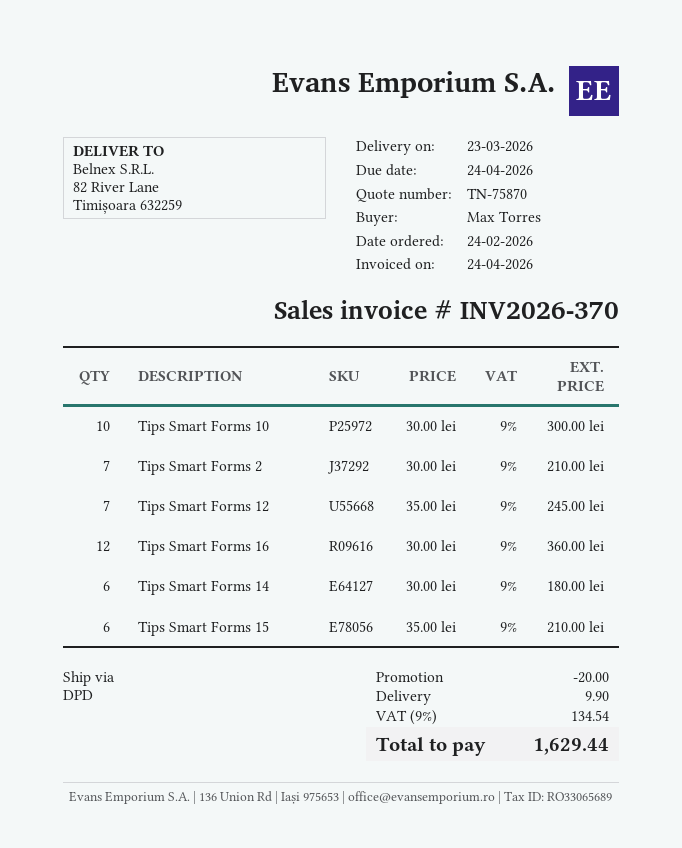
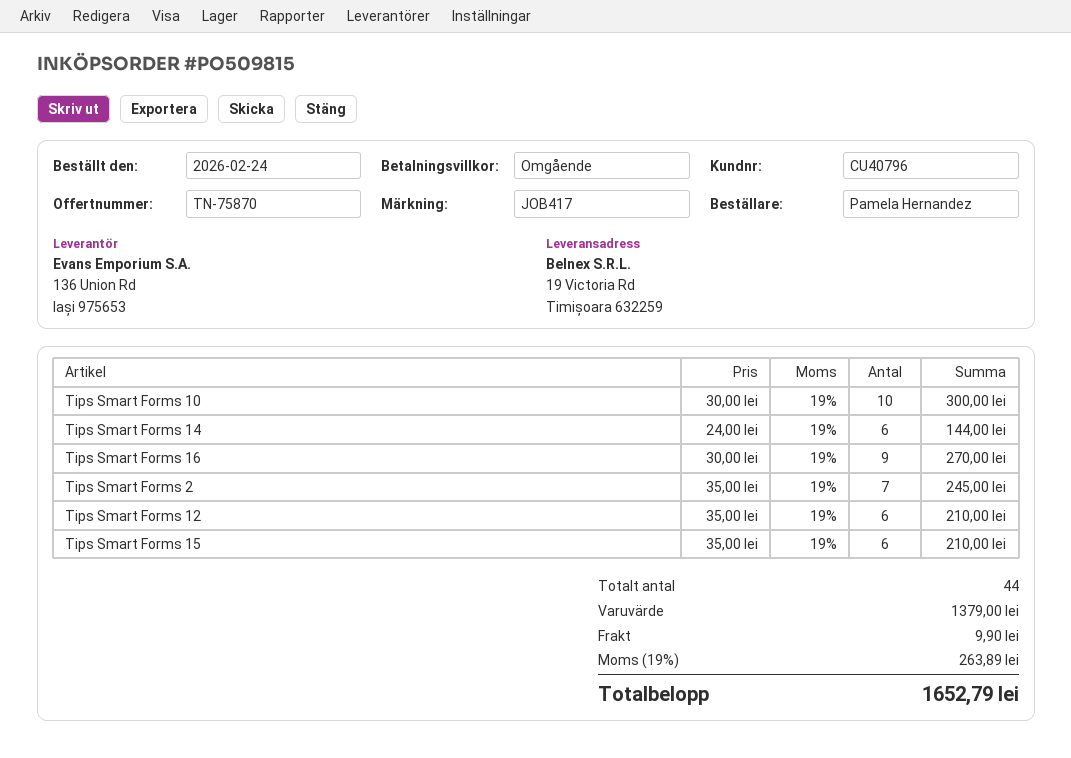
ordered by: Max Torres -> Pamela Hernandez
ship to: 82 River Lane, Timișoara 632259 -> 19 Victoria Rd, Timișoara 632259
Tips Smart Forms 2: 7 x 30.00 = 210.00 -> 7 x 35.00 = 245.00
Tips Smart Forms 12: 7 x 35.00 = 245.00 -> 6 x 35.00 = 210.00
Tips Smart Forms 16: 12 x 30.00 = 360.00 -> 9 x 30.00 = 270.00
Tips Smart Forms 14: 6 x 30.00 = 180.00 -> 6 x 24.00 = 144.00
discount: 20.00 -> none
tax: 9% = 134.54 -> 19% = 263.89
total: 1629.44 -> 1652.79

